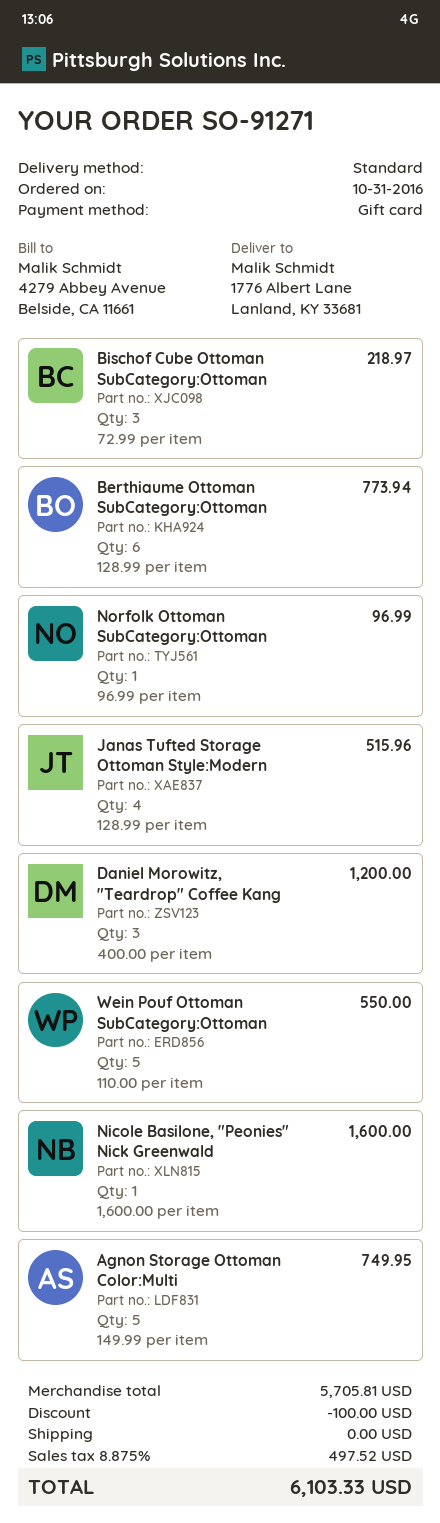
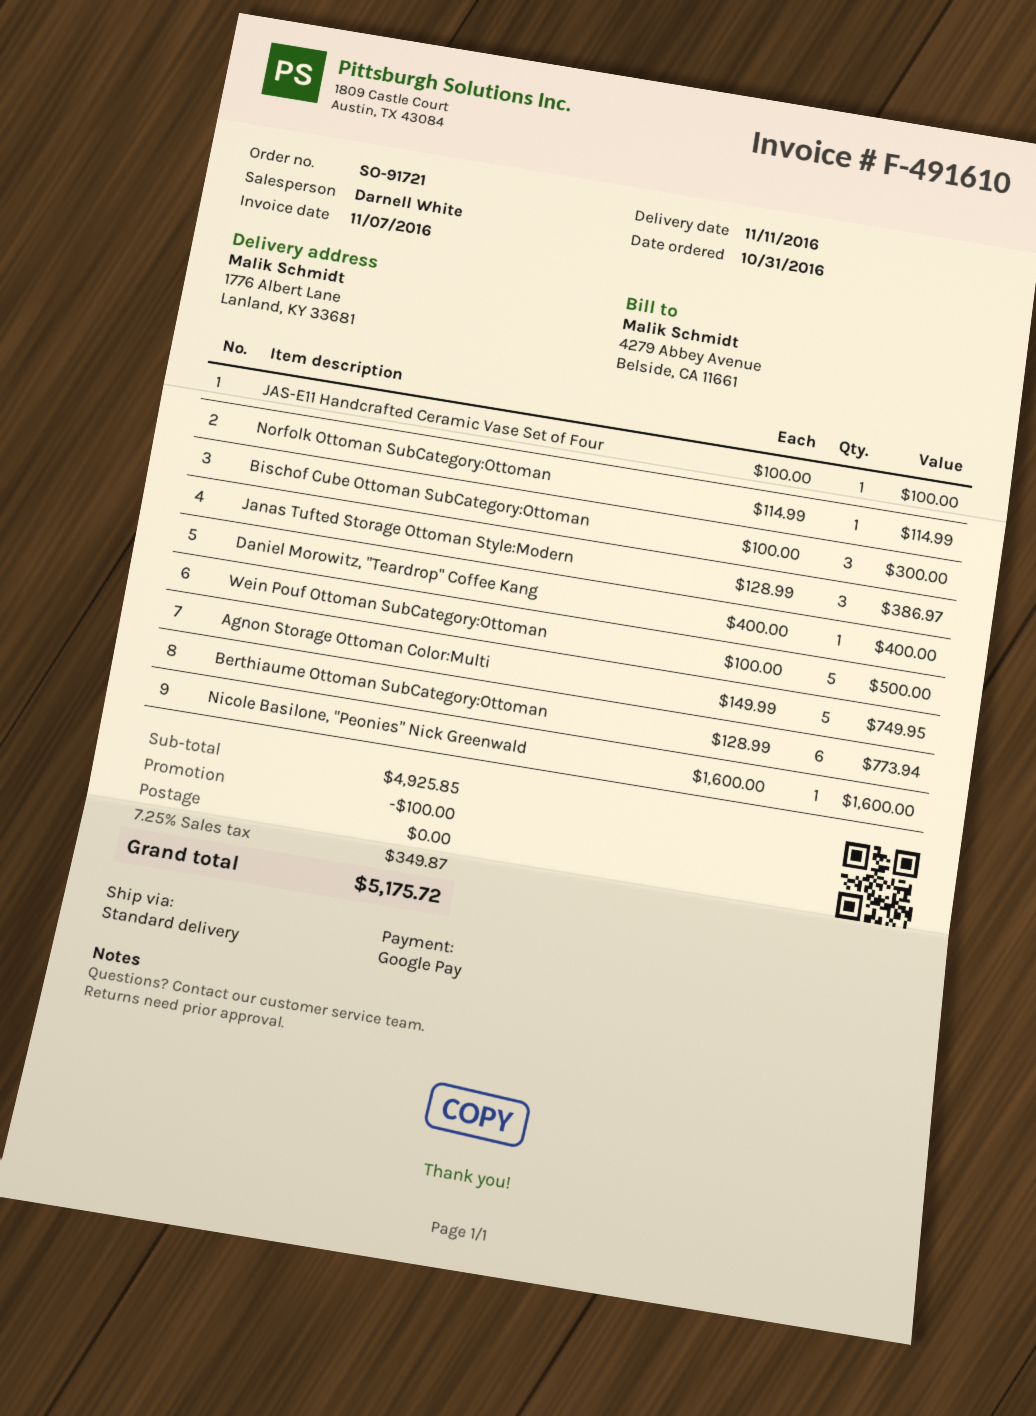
order number: SO-91271 -> SO-91721
payment method: gift card -> Google Pay
Bischof Cube Ottoman SubCategory:Ottoman: 3 x 72.99 = 218.97 -> 3 x 100.00 = 300.00
Norfolk Ottoman SubCategory:Ottoman: 1 x 96.99 = 96.99 -> 1 x 114.99 = 114.99
Janas Tufted Storage Ottoman Style:Modern: 4 x 128.99 = 515.96 -> 3 x 128.99 = 386.97
Daniel Morowitz, "Teardrop" Coffee Kang: 3 x 400.00 = 1200.00 -> 1 x 400.00 = 400.00
Wein Pouf Ottoman SubCategory:Ottoman: 5 x 110.00 = 550.00 -> 5 x 100.00 = 500.00
JAS-E11 Handcrafted Ceramic Vase Set of Four: none -> 1 x 100.00 = 100.00
subtotal: 5705.81 -> 4925.85
tax: 8.875% = 497.52 -> 7.25% = 349.87
total: 6103.33 -> 5175.72

